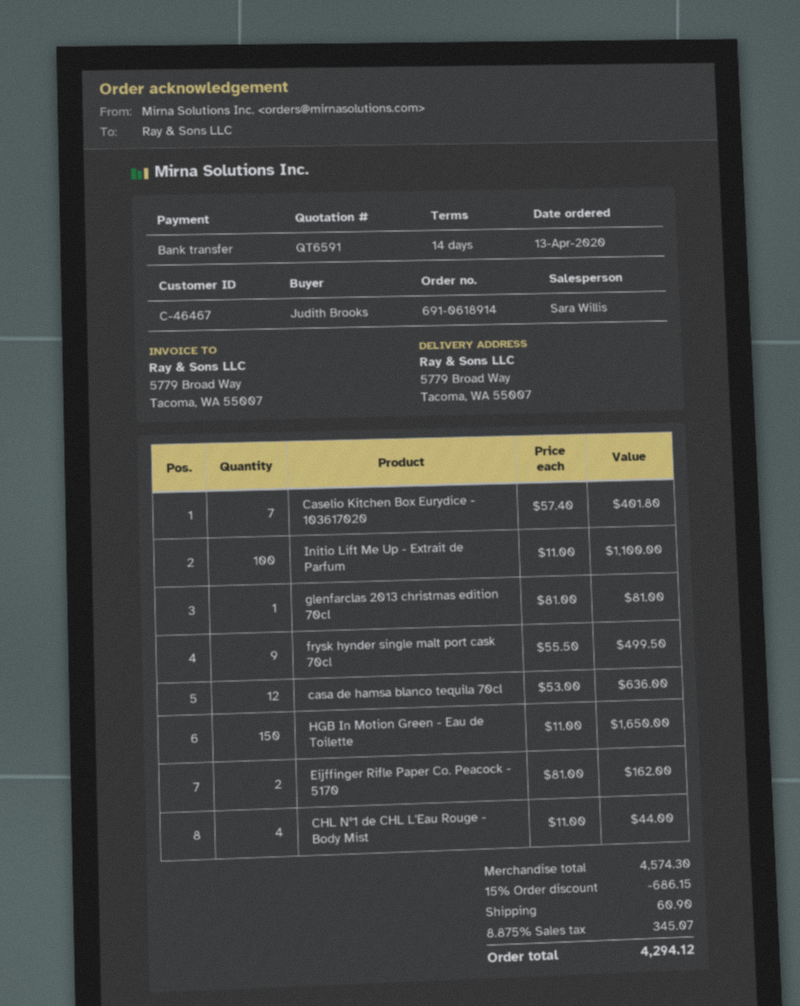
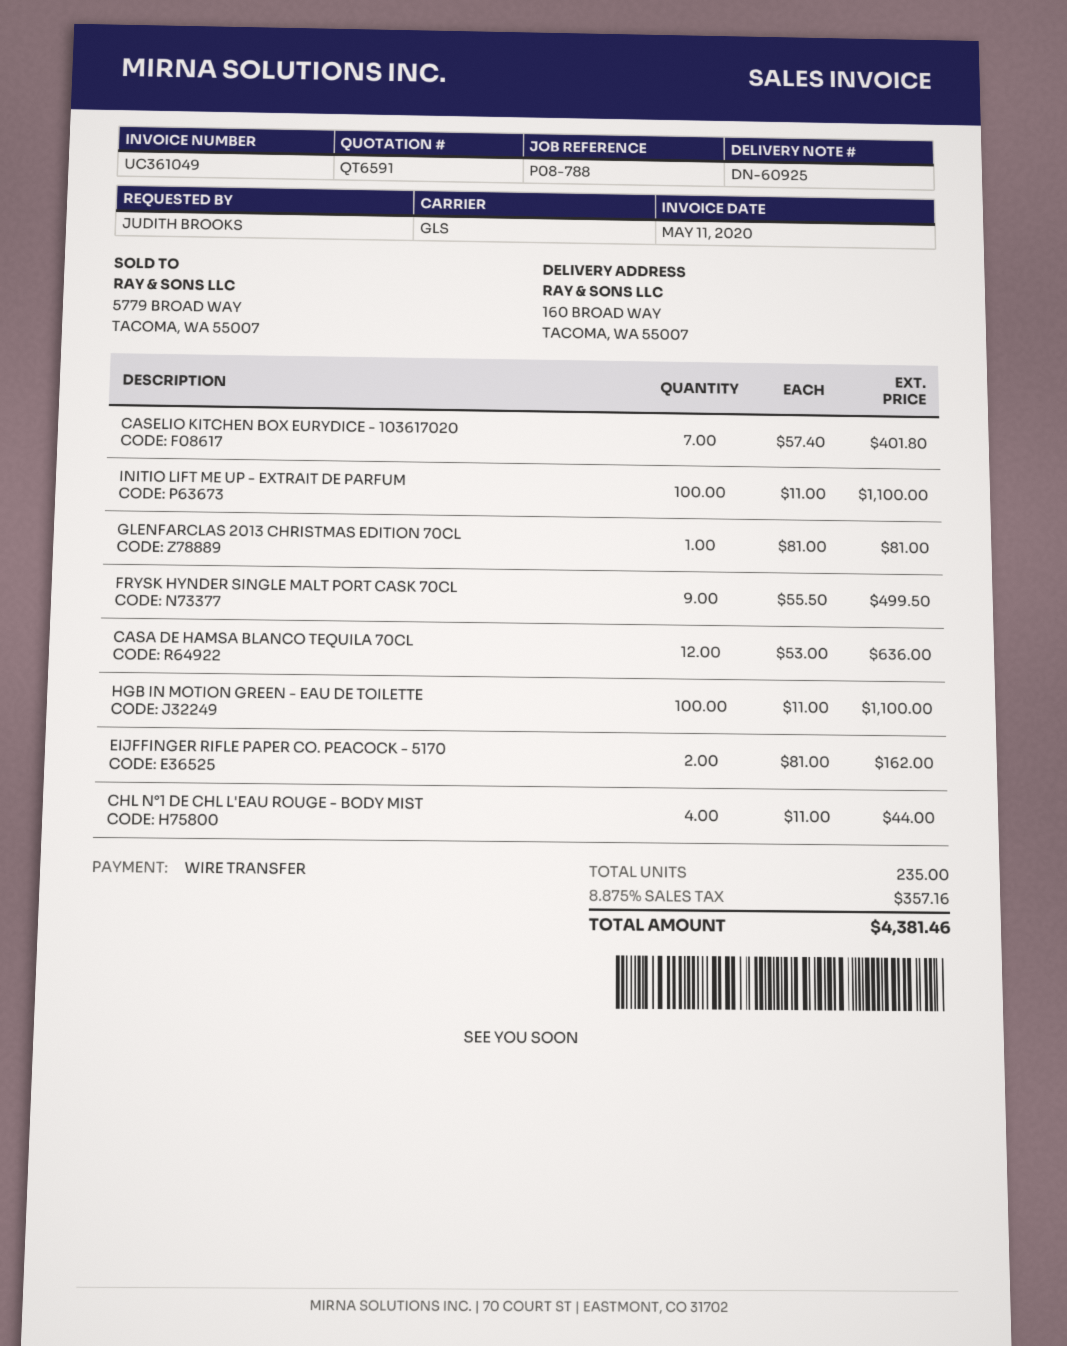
ship to: 5779 Broad Way, Tacoma, WA 55007 -> 160 BROAD WAY, TACOMA, WA 55007
HGB In Motion Green - Eau de Toilette: 150 x 11.00 = 1650.00 -> 100 x 11.00 = 1100.00
discount: 15% = 686.15 -> none
shipping: 60.90 -> none
tax: 8.875% = 345.07 -> 8.875% = 357.16
total: 4294.12 -> 4381.46

